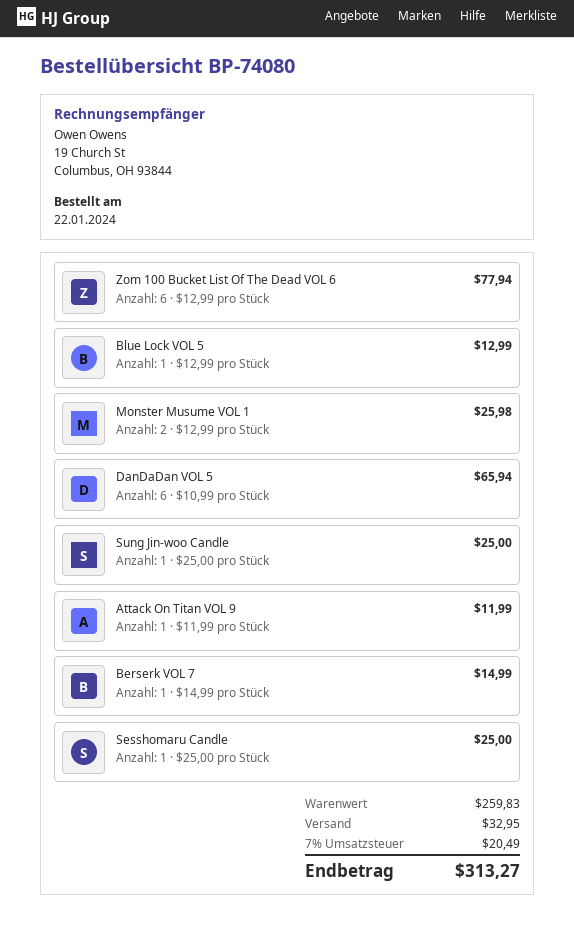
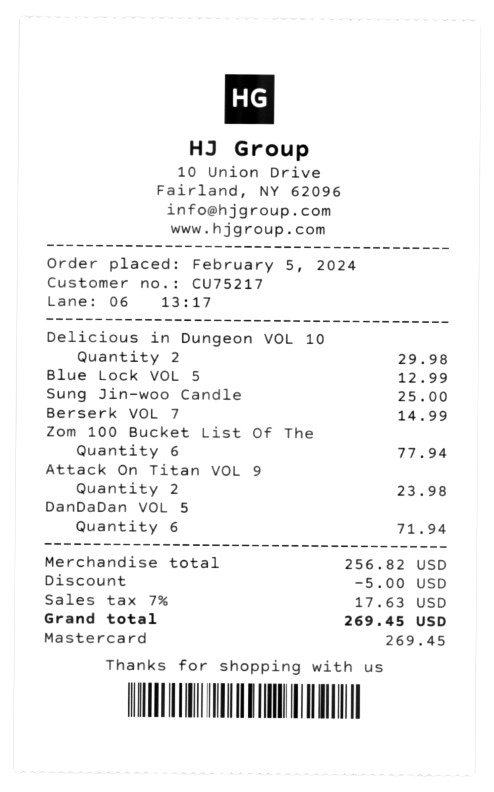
order date: 2024-01-22 -> 2024-02-05
Monster Musume VOL 1: 2 for 25.98 -> none
DanDaDan VOL 5: 6 for 65.94 -> 6 for 71.94
Attack On Titan VOL 9: 1 for 11.99 -> 2 for 23.98
Sesshomaru Candle: 1 for 25.00 -> none
Delicious in Dungeon VOL 10: none -> 2 for 29.98
subtotal: 259.83 -> 256.82
discount: none -> 5.00
shipping: 32.95 -> none
tax: 7% = 20.49 -> 7% = 17.63
total: 313.27 -> 269.45

